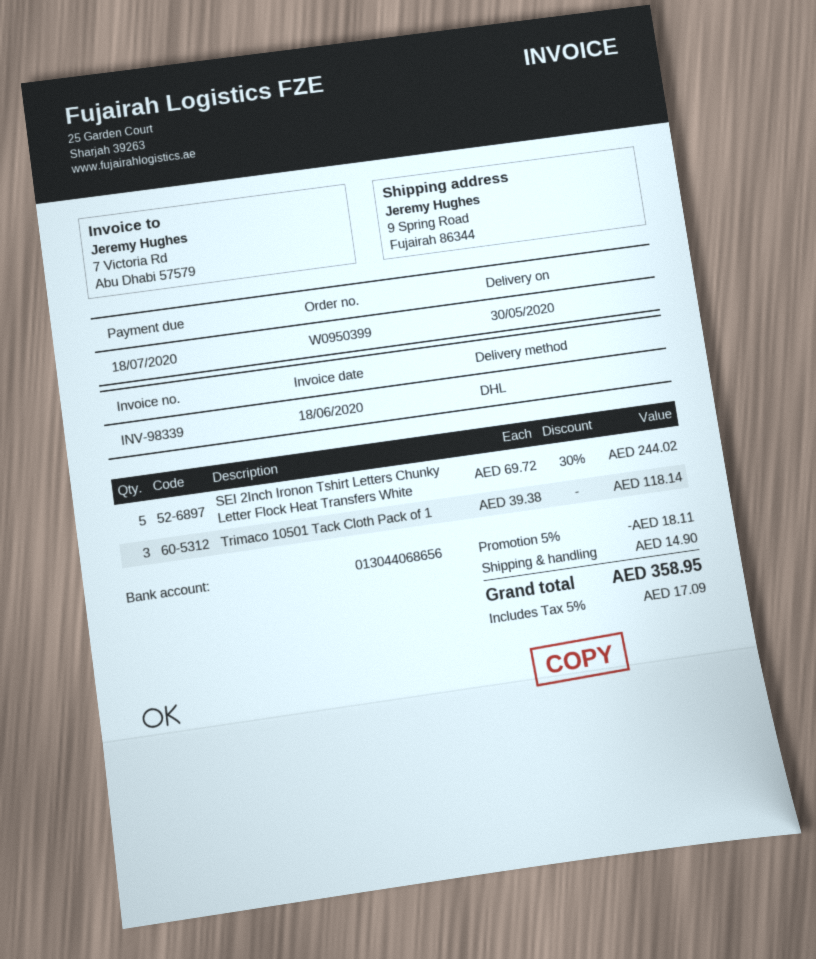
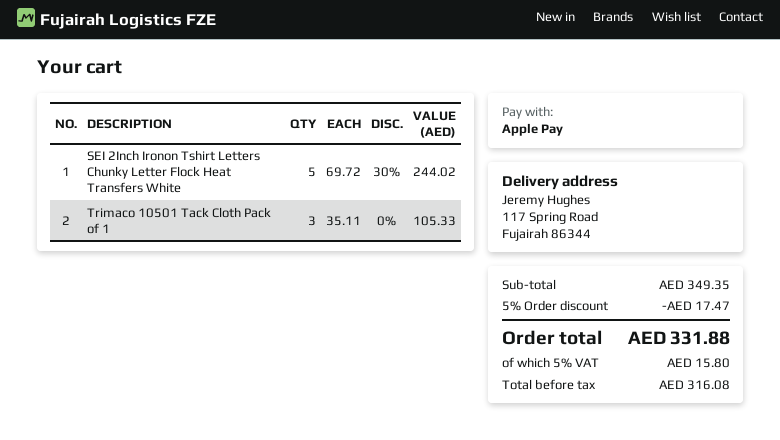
ship to: 9 Spring Road, Fujairah 86344 -> 117 Spring Road, Fujairah 86344
Trimaco 10501 Tack Cloth Pack of 1: 3 x 39.38 = 118.14 -> 3 x 35.11 = 105.33
discount: 5% = 18.11 -> 5% = 17.47
shipping: 14.90 -> none
tax: 5% = 17.09 -> 5% = 15.80
total: 358.95 -> 331.88

